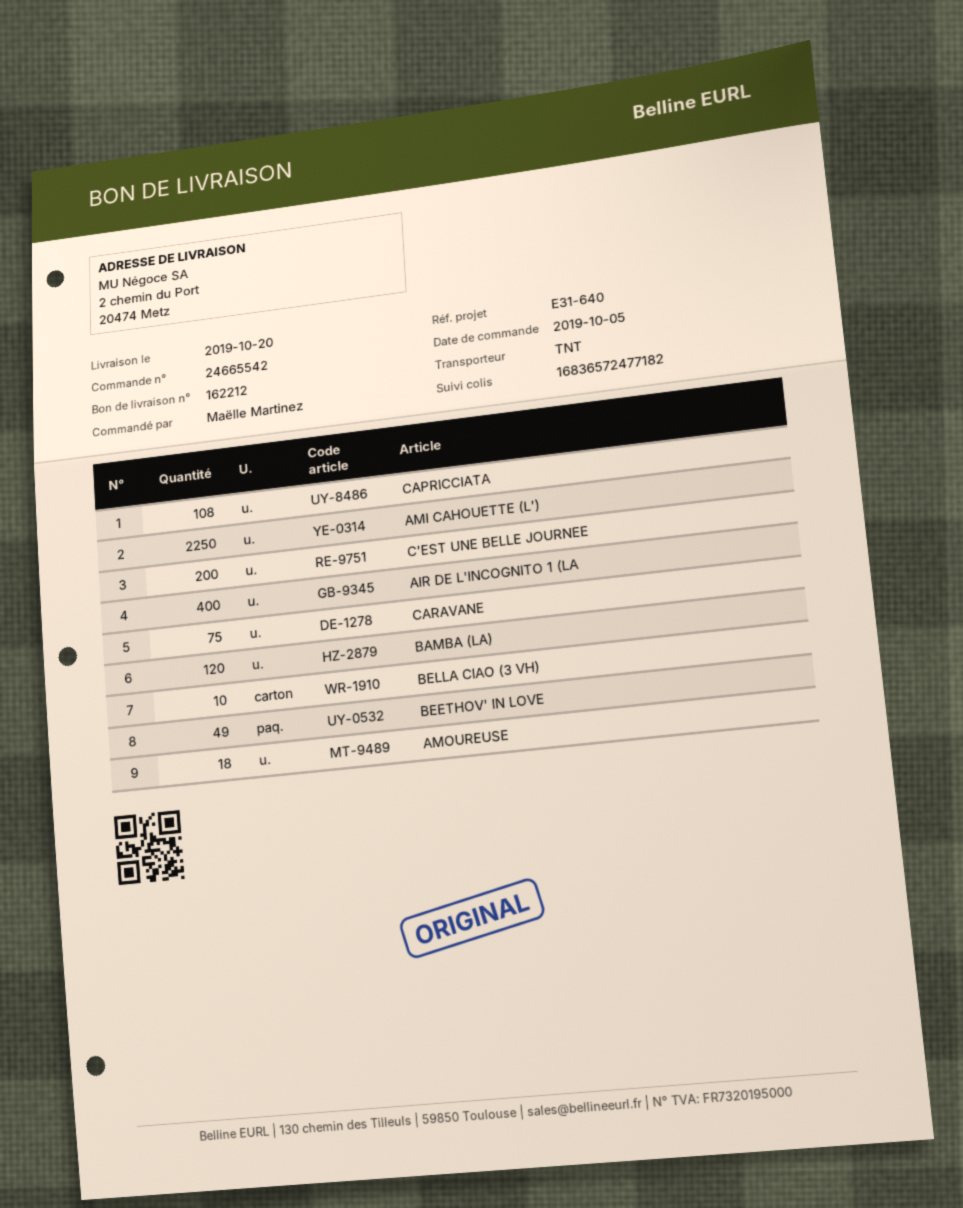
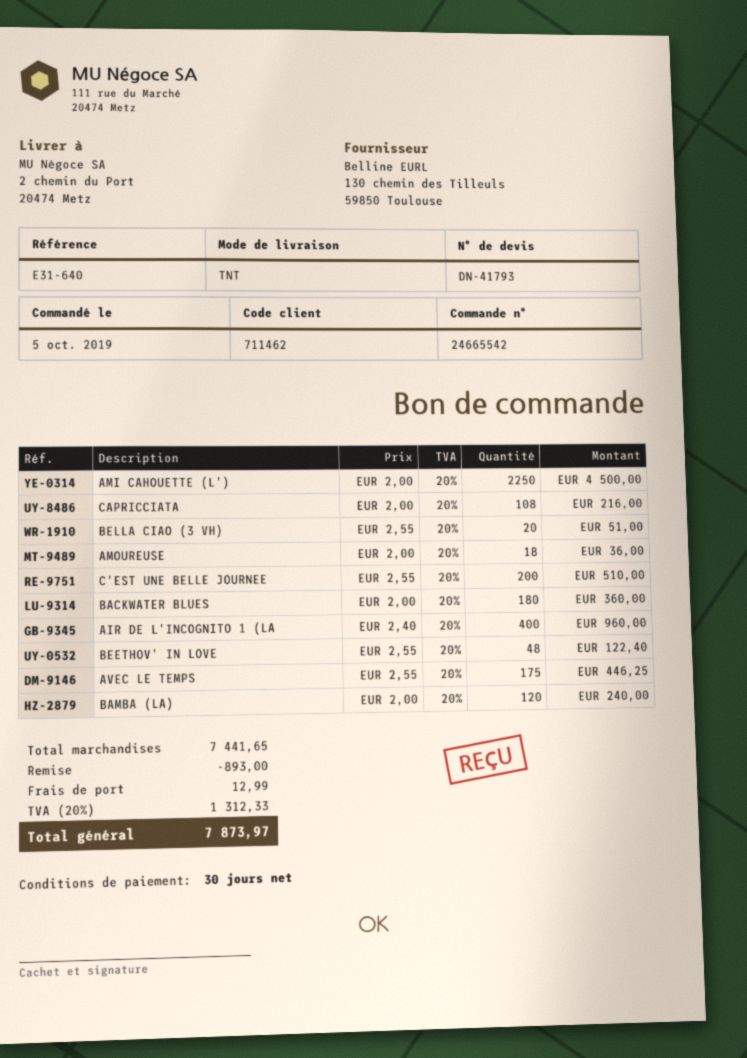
CARAVANE: 75 -> none
BELLA CIAO (3 VH): 10 -> 20
BEETHOV' IN LOVE: 49 -> 48
BACKWATER BLUES: none -> 180
AVEC LE TEMPS: none -> 175

